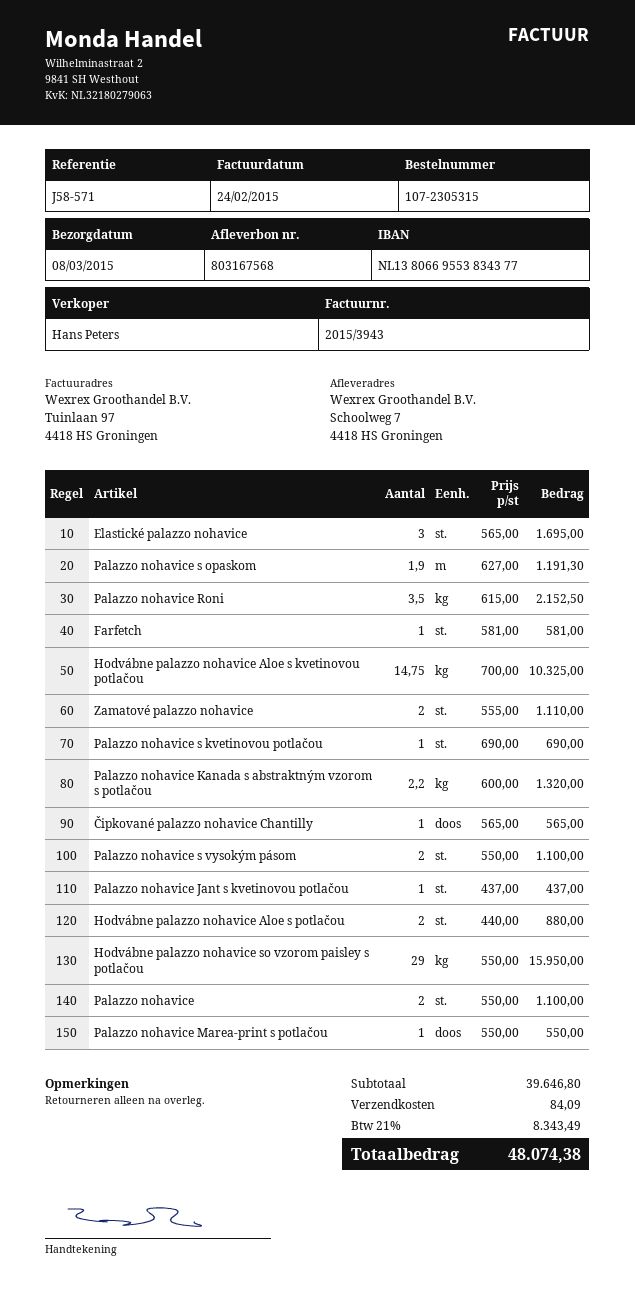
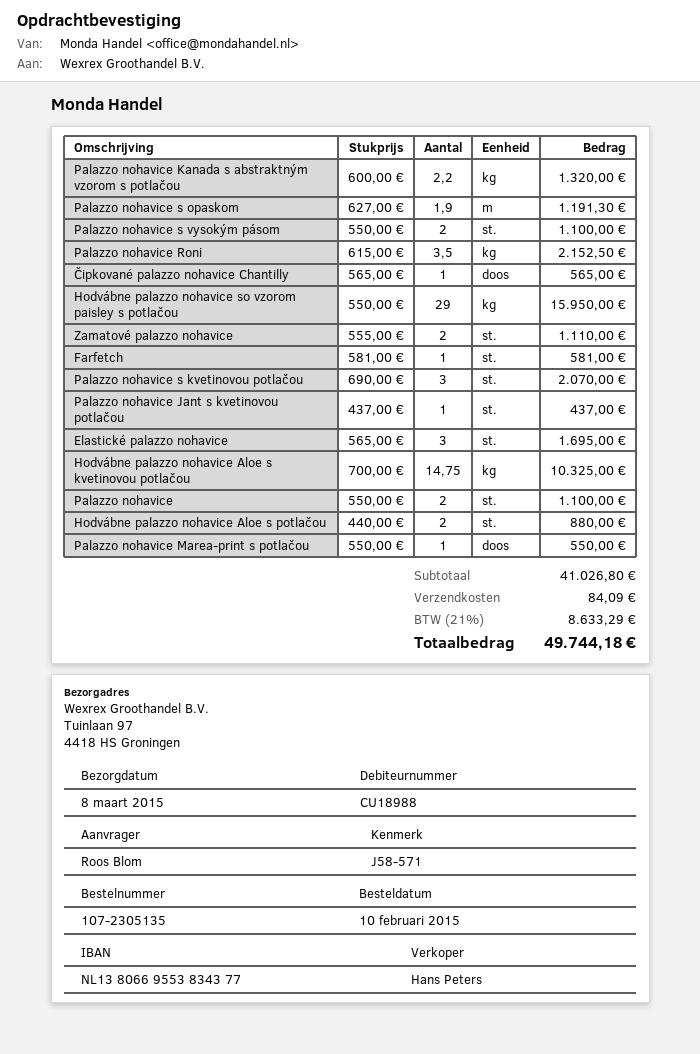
order number: 107-2305315 -> 107-2305135
ship to: Schoolweg 7, 4418 HS Groningen -> Tuinlaan 97, 4418 HS Groningen
Palazzo nohavice s kvetinovou potlačou: 1 x 690.00 = 690.00 -> 3 x 690.00 = 2070.00
subtotal: 39646.80 -> 41026.80
tax: 21% = 8343.49 -> 21% = 8633.29
total: 48074.38 -> 49744.18

